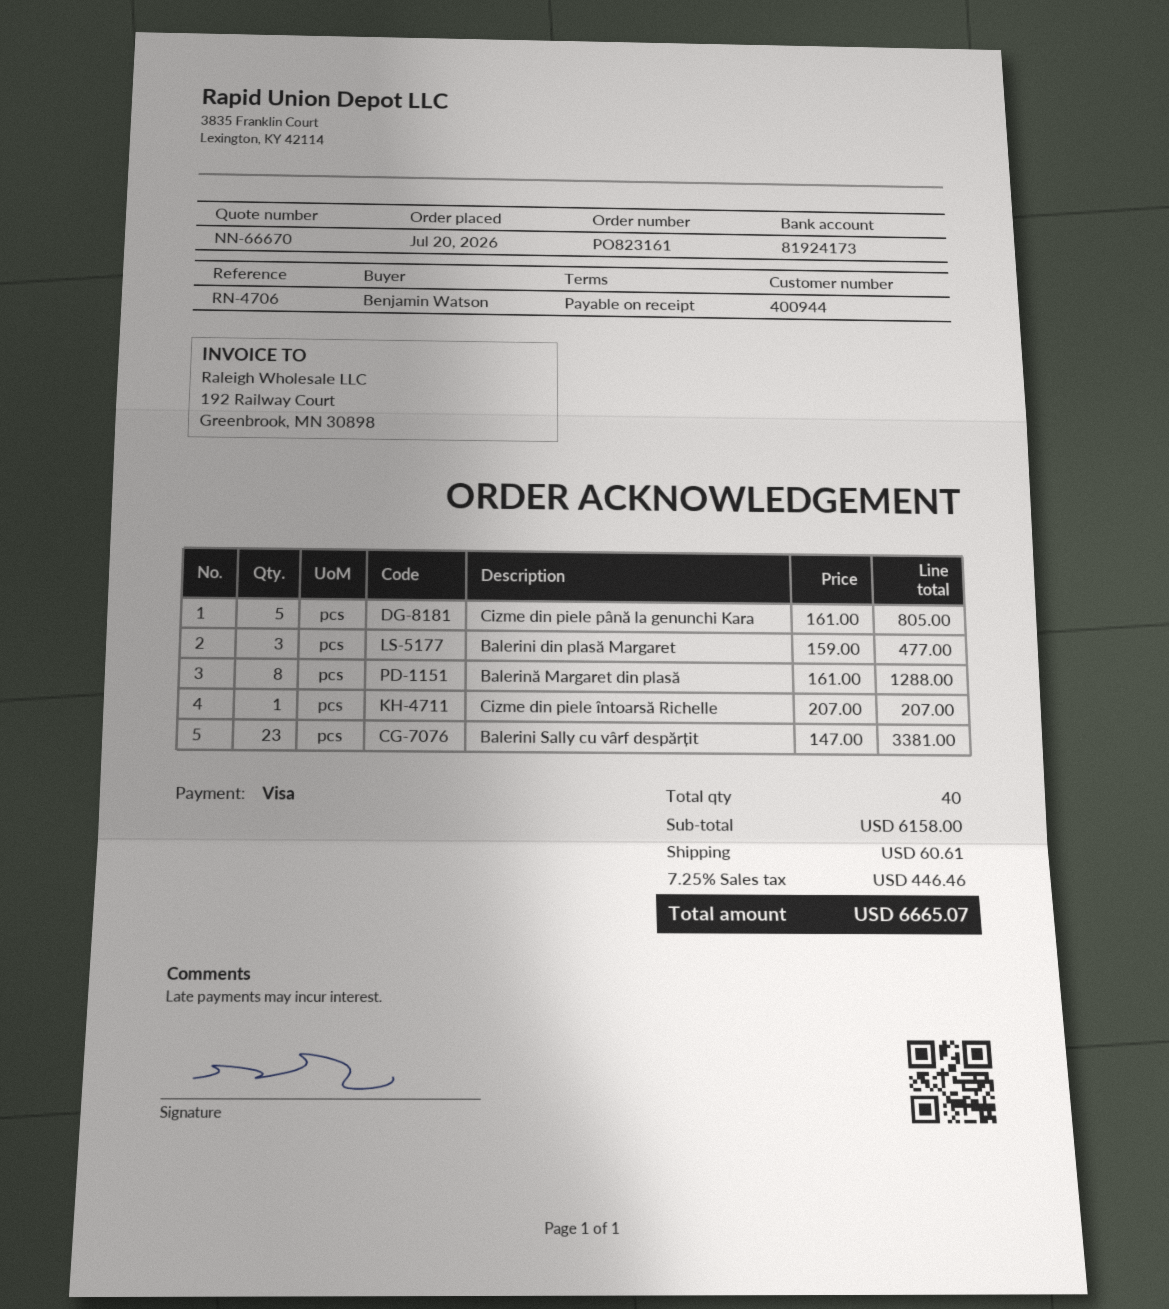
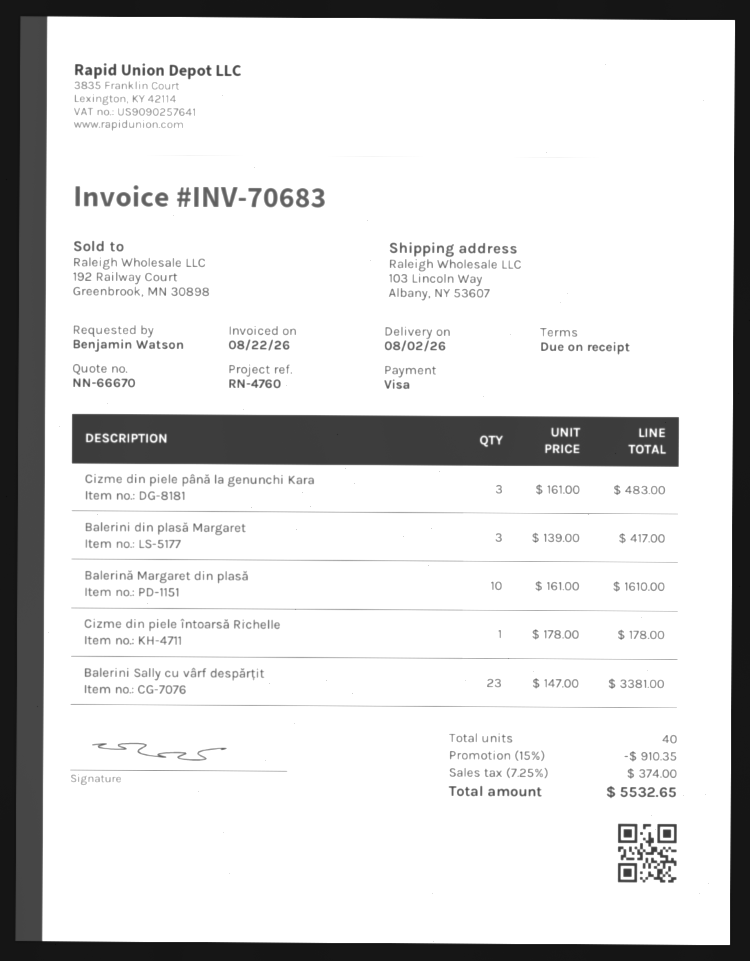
reference: RN-4706 -> RN-4760
Cizme din piele până la genunchi Kara: 5 x 161.00 = 805.00 -> 3 x 161.00 = 483.00
Balerini din plasă Margaret: 3 x 159.00 = 477.00 -> 3 x 139.00 = 417.00
Balerină Margaret din plasă: 8 x 161.00 = 1288.00 -> 10 x 161.00 = 1610.00
Cizme din piele întoarsă Richelle: 1 x 207.00 = 207.00 -> 1 x 178.00 = 178.00
discount: none -> 15% = 910.35
shipping: 60.61 -> none
tax: 7.25% = 446.46 -> 7.25% = 374.00
total: 6665.07 -> 5532.65

